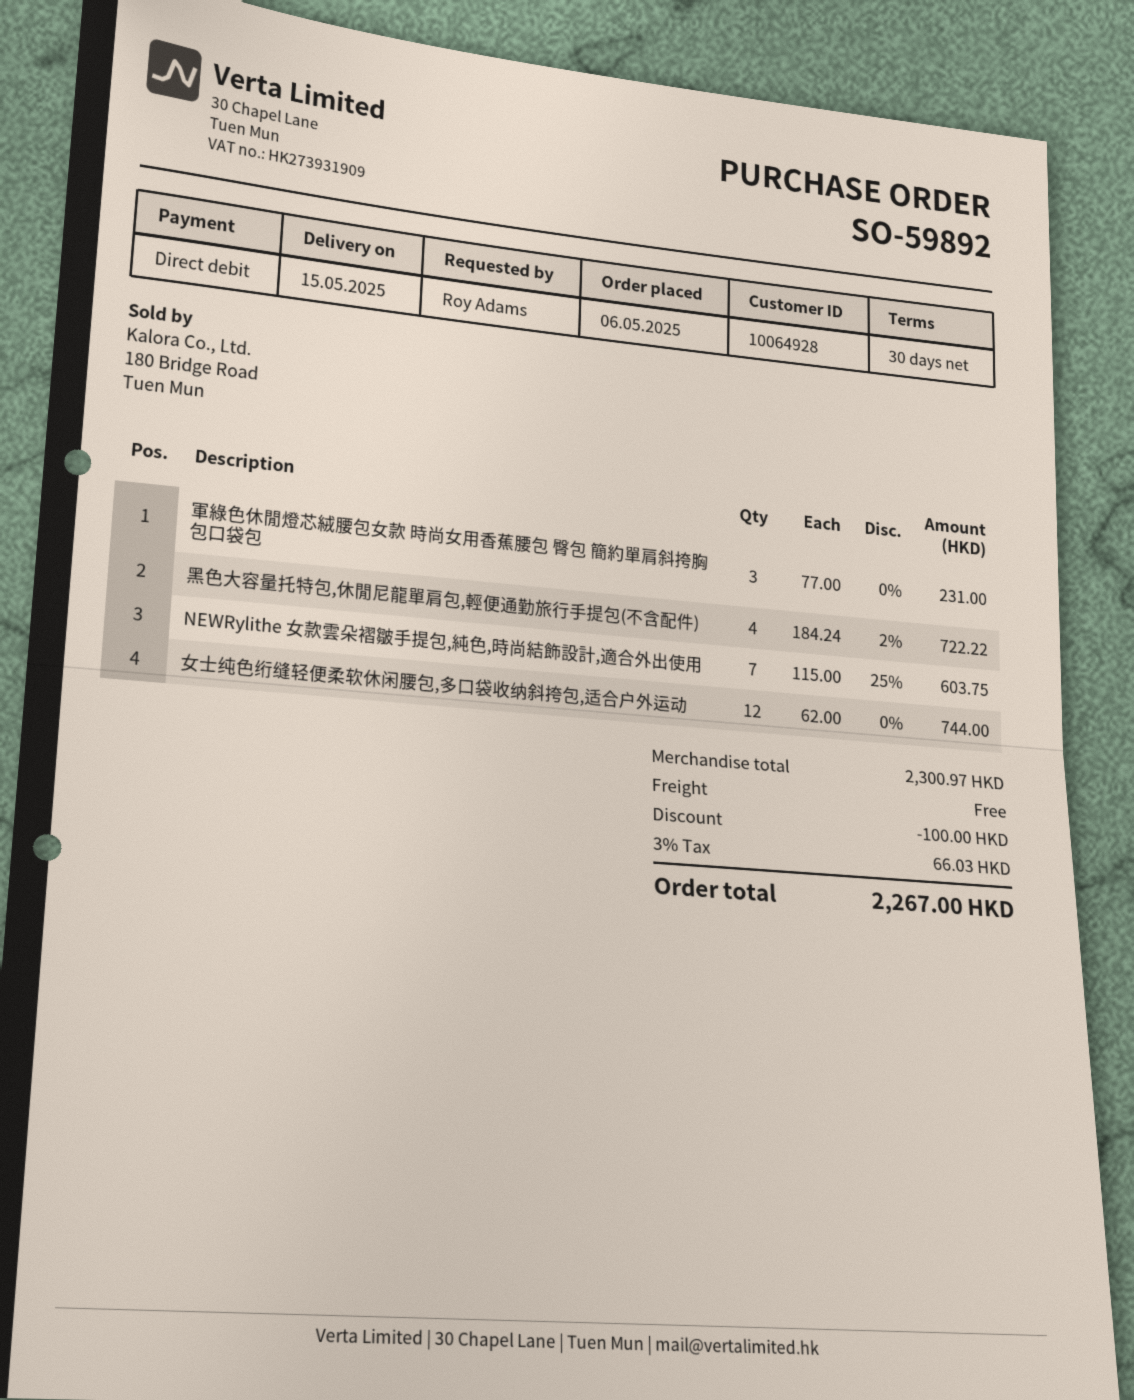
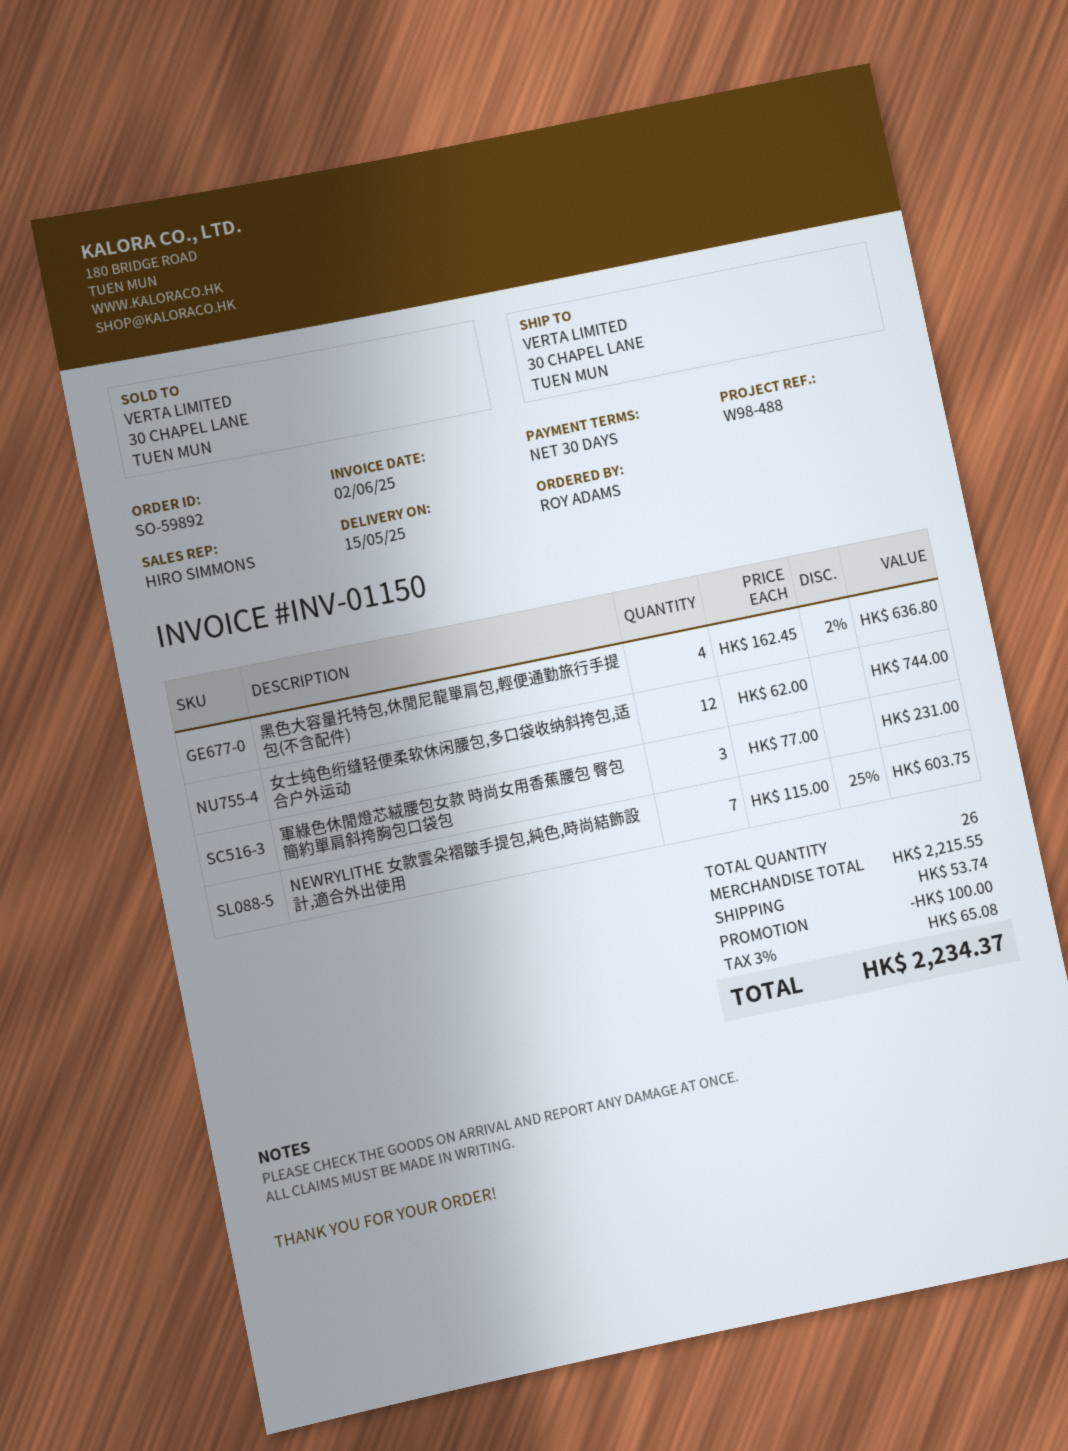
黑色大容量托特包,休閒尼龍單肩包,輕便通勤旅行手提包(不含配件): 4 x 184.24 - 2% = 722.22 -> 4 x 162.45 - 2% = 636.80
subtotal: 2300.97 -> 2215.55
shipping: 0.00 -> 53.74
tax: 3% = 66.03 -> 3% = 65.08
total: 2267.00 -> 2234.37

